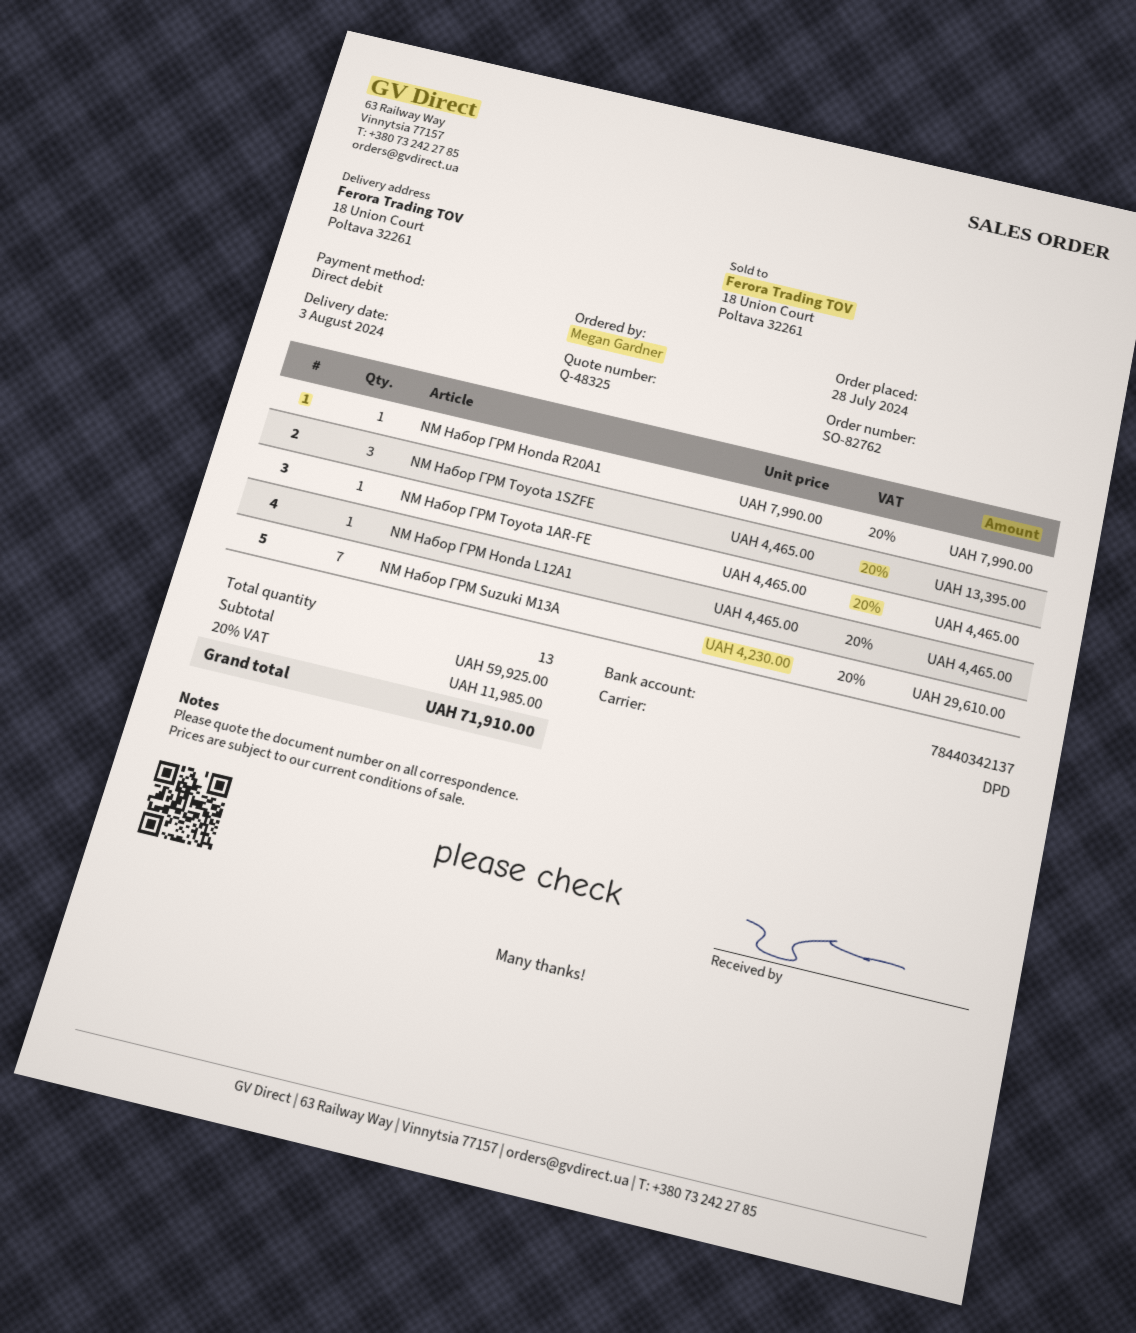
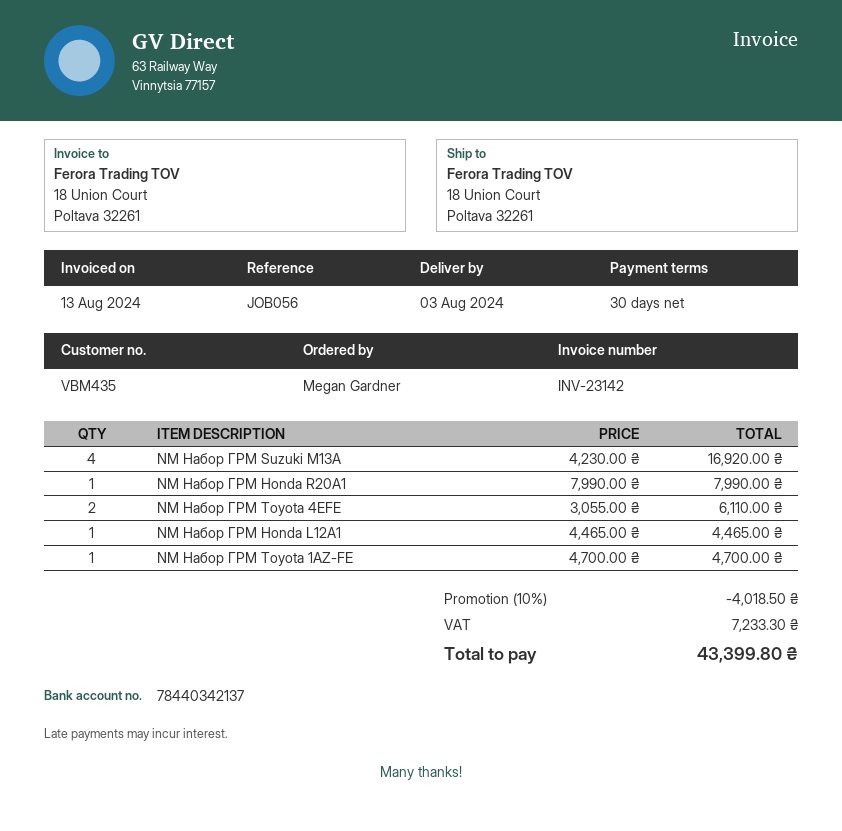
NM Набор ГРМ Toyota 1SZFE: 3 x 4465.00 = 13395.00 -> none
NM Набор ГРМ Toyota 1AR-FE: 1 x 4465.00 = 4465.00 -> none
NM Набор ГРМ Suzuki M13A: 7 x 4230.00 = 29610.00 -> 4 x 4230.00 = 16920.00
NM Набор ГРМ Toyota 4EFE: none -> 2 x 3055.00 = 6110.00
NM Набор ГРМ Toyota 1AZ-FE: none -> 1 x 4700.00 = 4700.00
discount: none -> 10% = 4018.50
tax: 11985.00 -> 7233.30
total: 71910.00 -> 43399.80

